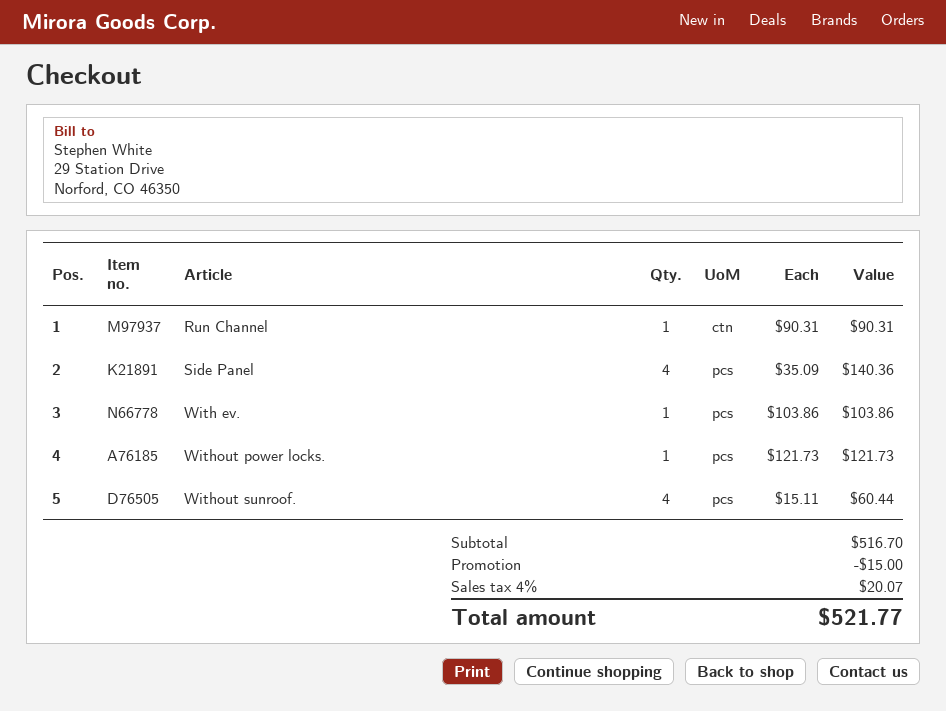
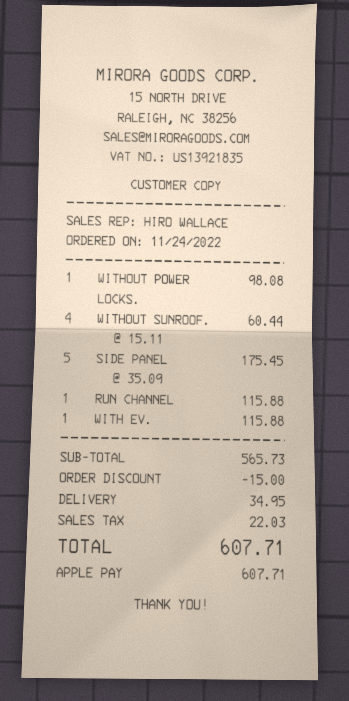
Run Channel: 1 x 90.31 = 90.31 -> 1 x 115.88 = 115.88
Side Panel: 4 x 35.09 = 140.36 -> 5 x 35.09 = 175.45
With ev.: 1 x 103.86 = 103.86 -> 1 x 115.88 = 115.88
Without power locks.: 1 x 121.73 = 121.73 -> 1 x 98.08 = 98.08
subtotal: 516.70 -> 565.73
shipping: none -> 34.95
tax: 20.07 -> 22.03
total: 521.77 -> 607.71

